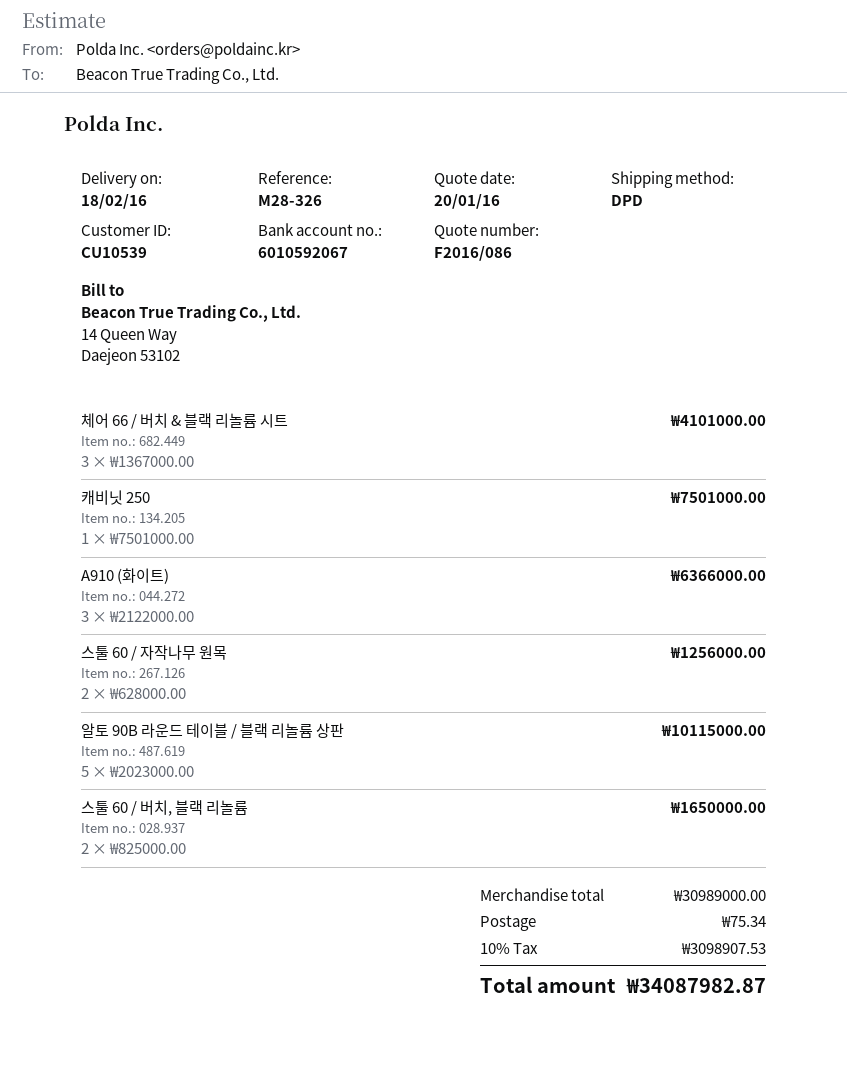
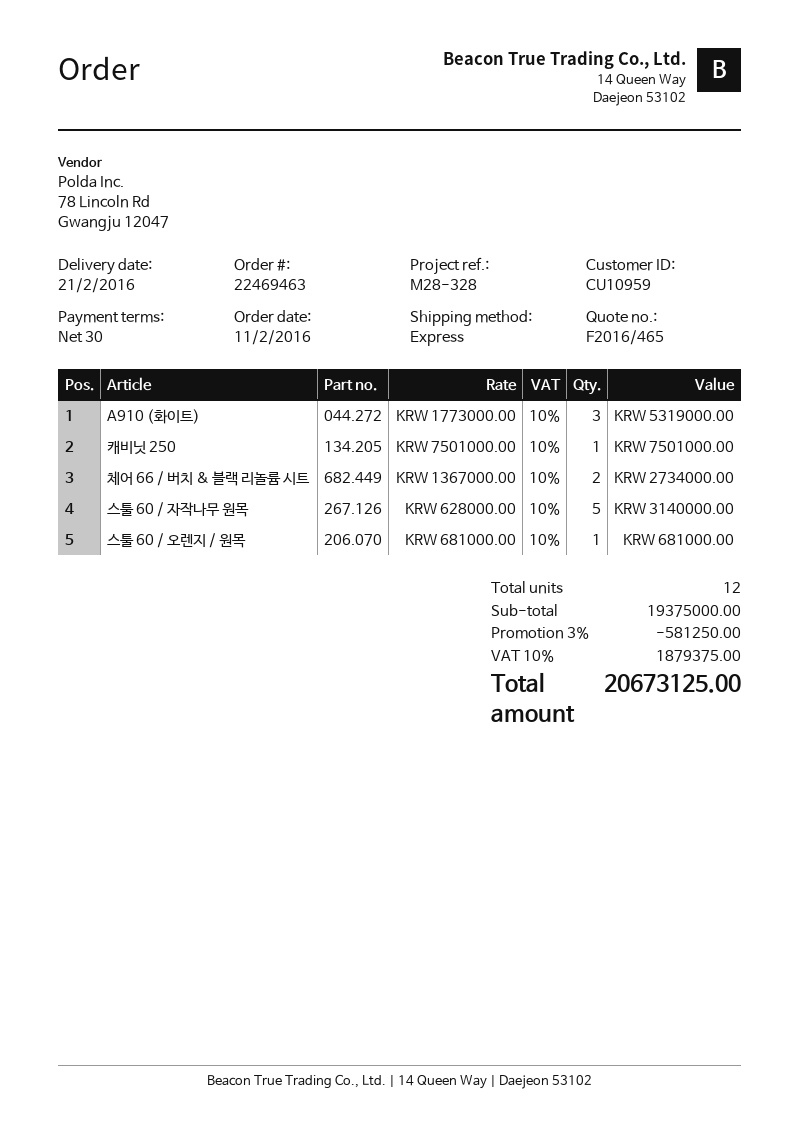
quote number: F2016/086 -> F2016/465
delivery date: 2016-02-18 -> 2016-02-21
customer number: CU10539 -> CU10959
reference: M28-326 -> M28-328
shipping method: DPD -> express
체어 66 / 버치 & 블랙 리놀륨 시트: 3 x 1367000.00 = 4101000.00 -> 2 x 1367000.00 = 2734000.00
A910 (화이트): 3 x 2122000.00 = 6366000.00 -> 3 x 1773000.00 = 5319000.00
스툴 60 / 자작나무 원목: 2 x 628000.00 = 1256000.00 -> 5 x 628000.00 = 3140000.00
알토 90B 라운드 테이블 / 블랙 리놀륨 상판: 5 x 2023000.00 = 10115000.00 -> none
스툴 60 / 버치, 블랙 리놀륨: 2 x 825000.00 = 1650000.00 -> none
스툴 60 / 오렌지 / 원목: none -> 1 x 681000.00 = 681000.00
subtotal: 30989000.00 -> 19375000.00
discount: none -> 3% = 581250.00
shipping: 75.34 -> none
tax: 10% = 3098907.53 -> 10% = 1879375.00
total: 34087982.87 -> 20673125.00

